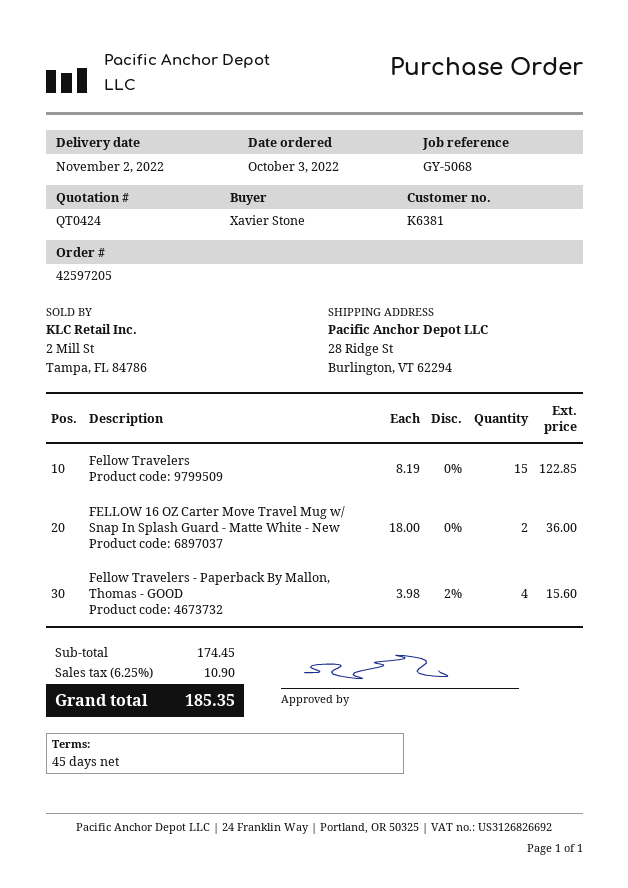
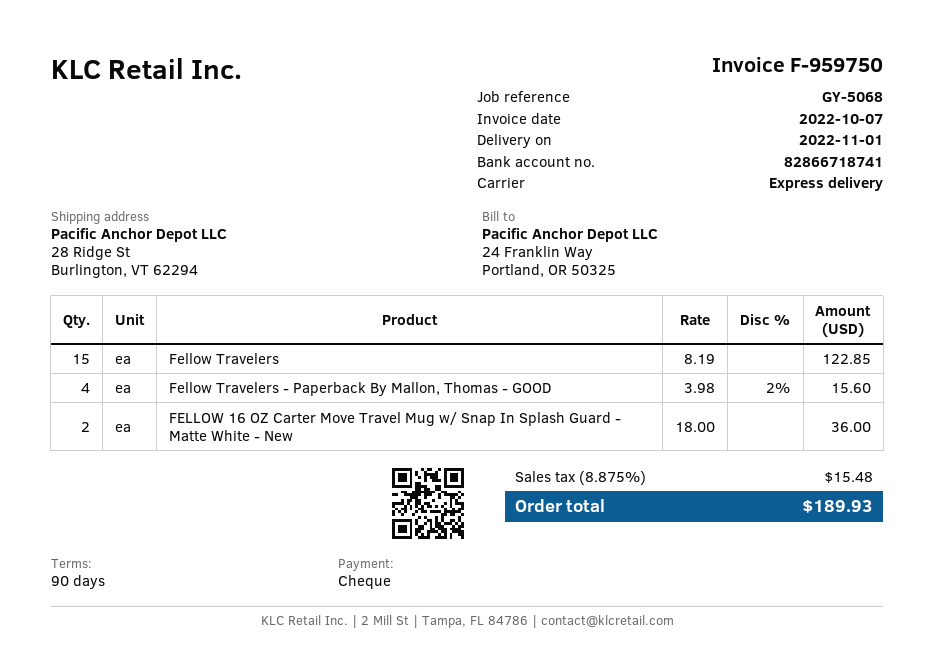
delivery date: 2022-11-02 -> 2022-11-01
payment terms: 45 days -> 90 days
tax: 6.25% = 10.90 -> 8.875% = 15.48
total: 185.35 -> 189.93

